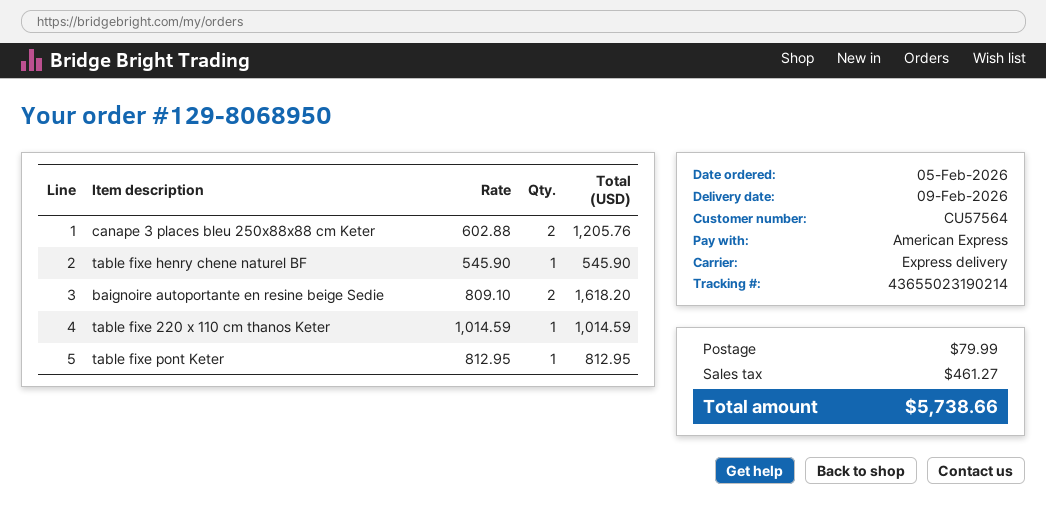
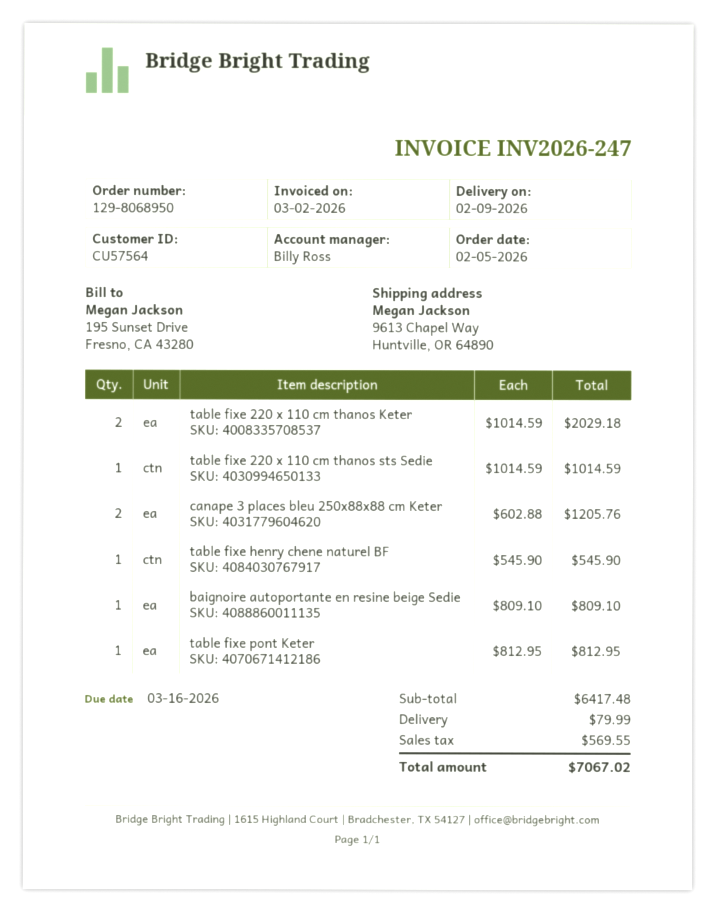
baignoire autoportante en resine beige Sedie: 2 x 809.10 = 1618.20 -> 1 x 809.10 = 809.10
table fixe 220 x 110 cm thanos Keter: 1 x 1014.59 = 1014.59 -> 2 x 1014.59 = 2029.18
table fixe 220 x 110 cm thanos sts Sedie: none -> 1 x 1014.59 = 1014.59
tax: 461.27 -> 569.55
total: 5738.66 -> 7067.02

